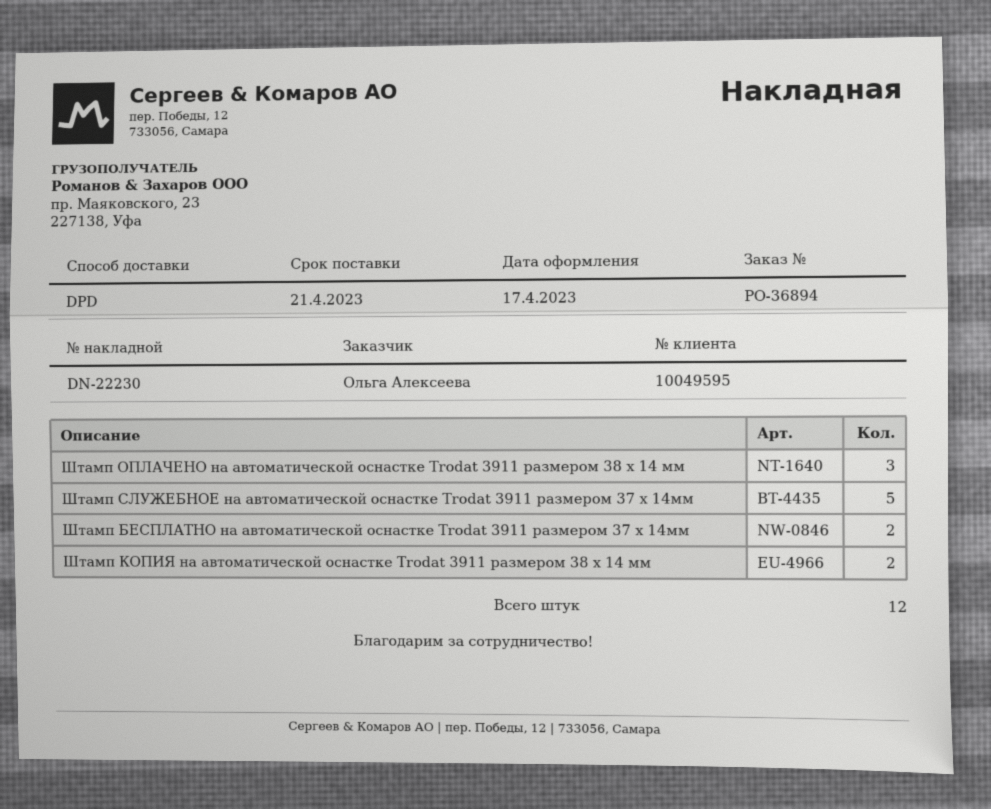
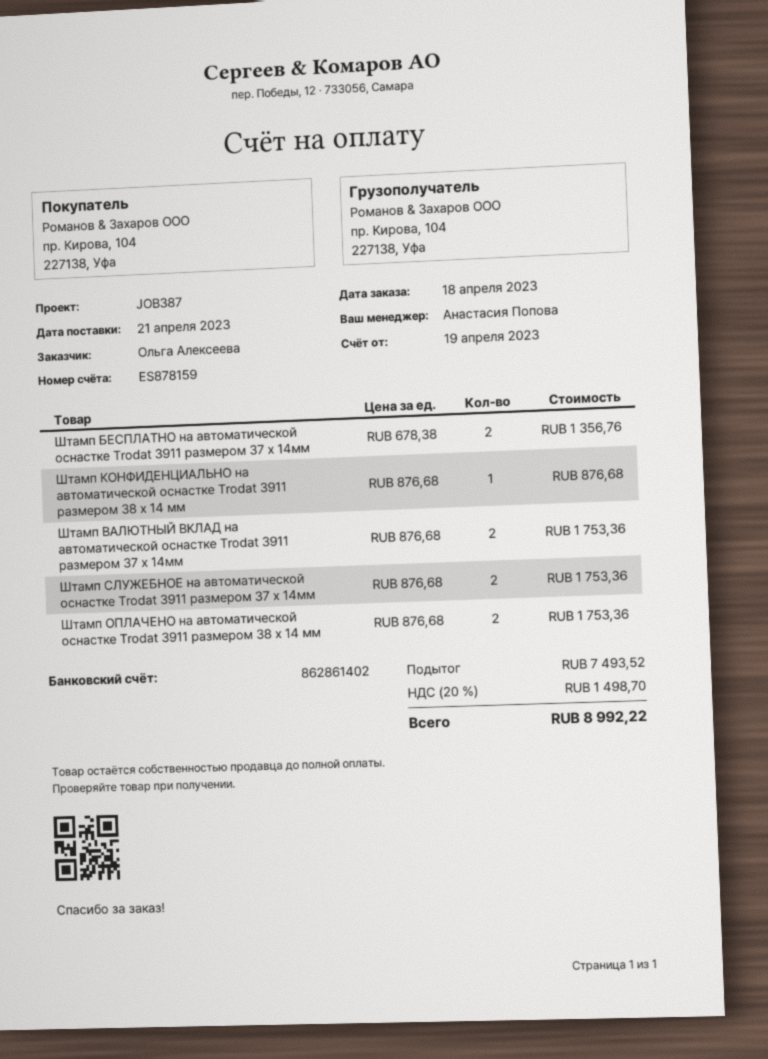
order date: 2023-04-17 -> 2023-04-18
ship to: пр. Маяковского, 23, 227138, Уфа -> пр. Кирова, 104, 227138, Уфа
Штамп ОПЛАЧЕНО на автоматической оcнастке Trodat 3911 размером 38 х 14 мм: 3 -> 2
Штамп СЛУЖЕБНОЕ на автоматической оснастке Trodat 3911 размером 37 х 14мм: 5 -> 2
Штамп КОПИЯ на автоматической оснастке Trodat 3911 размером 38 х 14 мм: 2 -> none
Штамп КОНФИДЕНЦИАЛЬНО на автоматической оснастке Trodat 3911 размером 38 х 14 мм: none -> 1
Штамп ВАЛЮТНЫЙ ВКЛАД на автоматической оснастке Trodat 3911 размером 37 х 14мм: none -> 2

